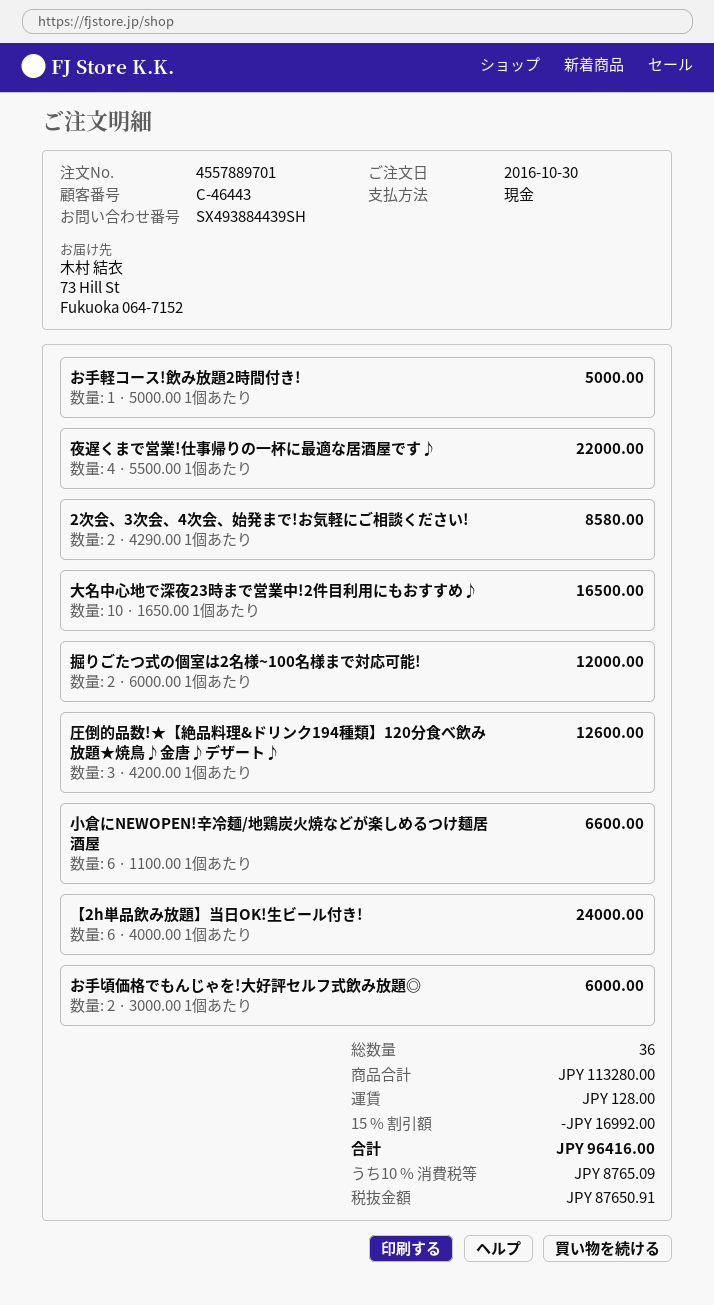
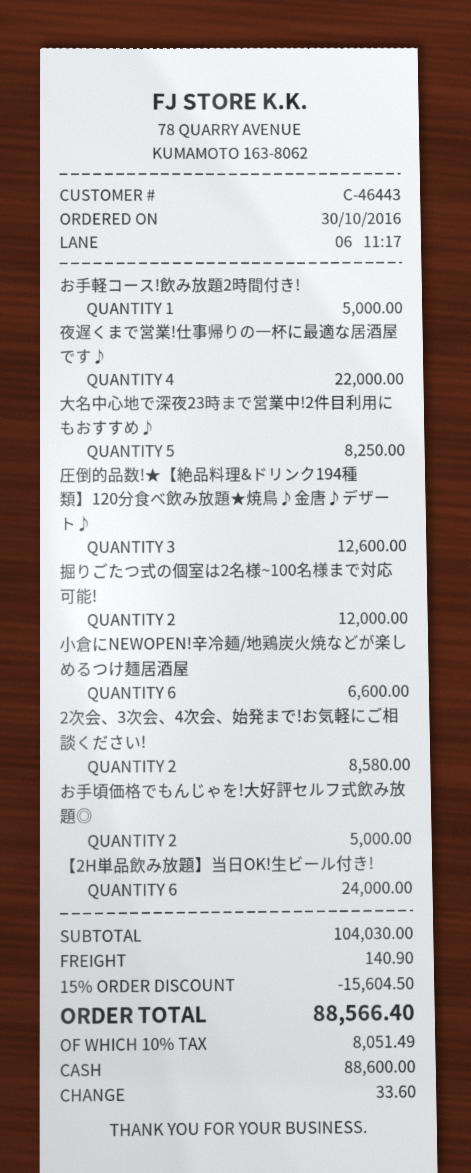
大名中心地で深夜23時まで営業中!2件目利用にもおすすめ♪: 10 for 16500.00 -> 5 for 8250.00
お手頃価格でもんじゃを!大好評セルフ式飲み放題◎: 2 for 6000.00 -> 2 for 5000.00
subtotal: 113280.00 -> 104030.00
discount: 15% = 16992.00 -> 15% = 15604.50
shipping: 128.00 -> 140.90
tax: 10% = 8765.09 -> 10% = 8051.49
total: 96416.00 -> 88566.40

